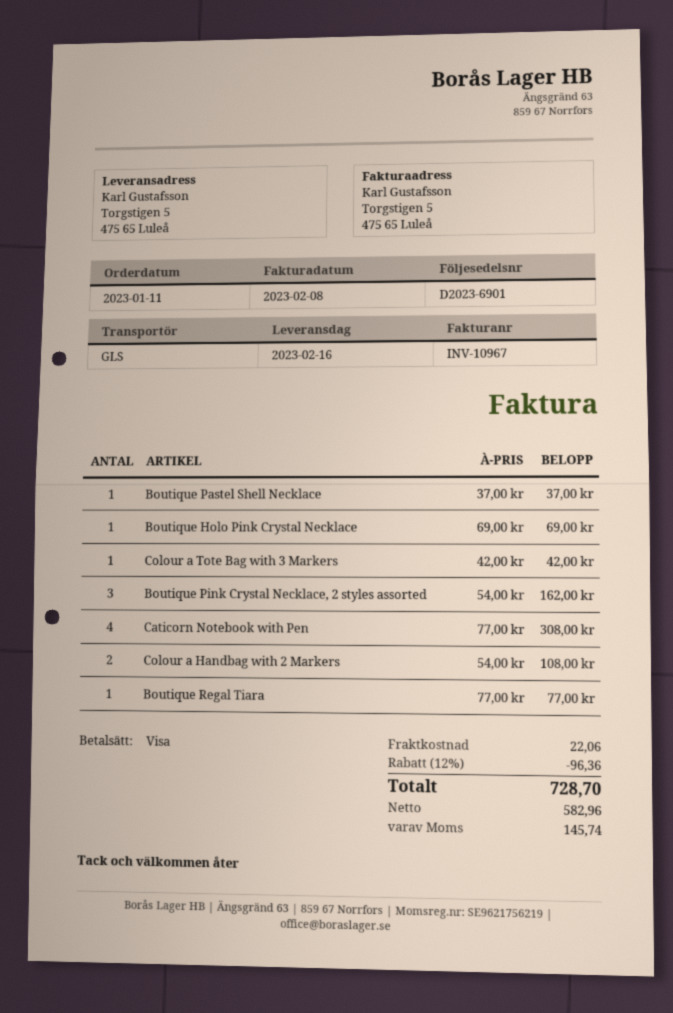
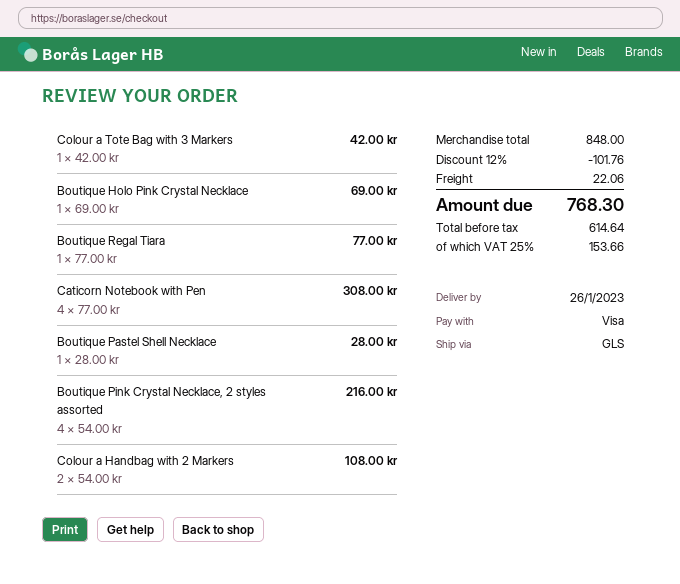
delivery date: 2023-02-16 -> 2023-01-26
Boutique Pastel Shell Necklace: 1 x 37.00 = 37.00 -> 1 x 28.00 = 28.00
Boutique Pink Crystal Necklace, 2 styles assorted: 3 x 54.00 = 162.00 -> 4 x 54.00 = 216.00
discount: 12% = 96.36 -> 12% = 101.76
net: 582.96 -> 614.64
tax: 145.74 -> 153.66
total: 728.70 -> 768.30

